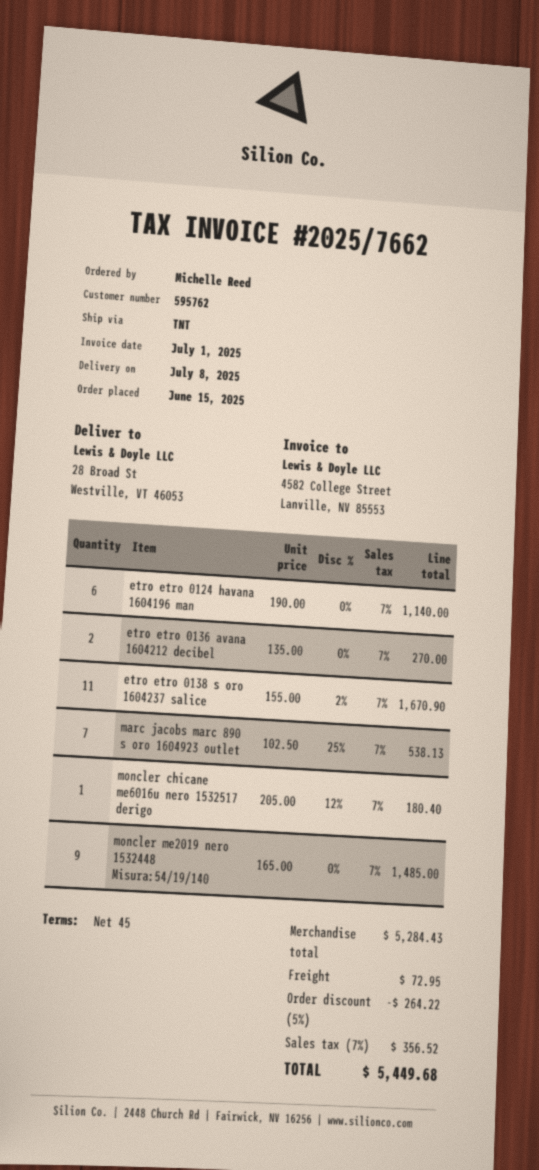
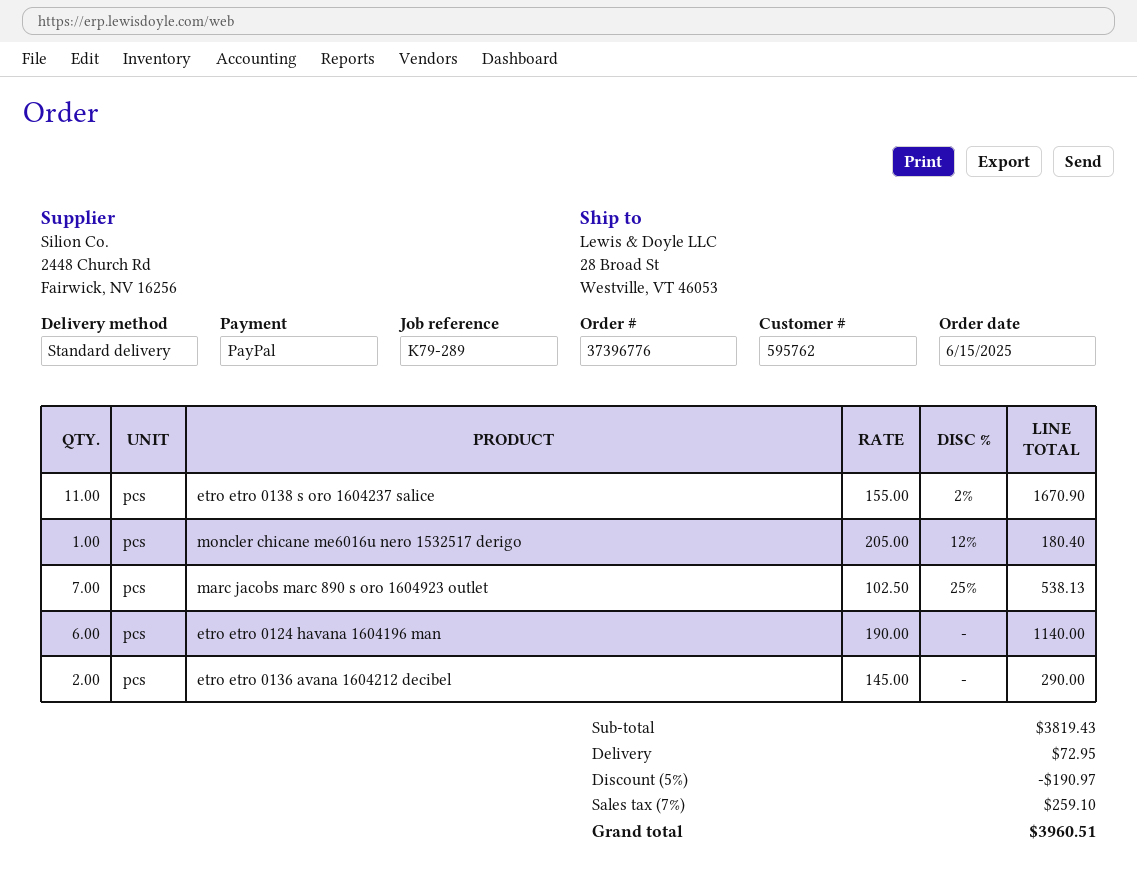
shipping method: TNT -> standard
etro etro 0136 avana 1604212 decibel: 2 x 135.00 = 270.00 -> 2 x 145.00 = 290.00
moncler me2019 nero 1532448 Misura:54/19/140: 9 x 165.00 = 1485.00 -> none
subtotal: 5284.43 -> 3819.43
discount: 5% = 264.22 -> 5% = 190.97
tax: 7% = 356.52 -> 7% = 259.10
total: 5449.68 -> 3960.51

